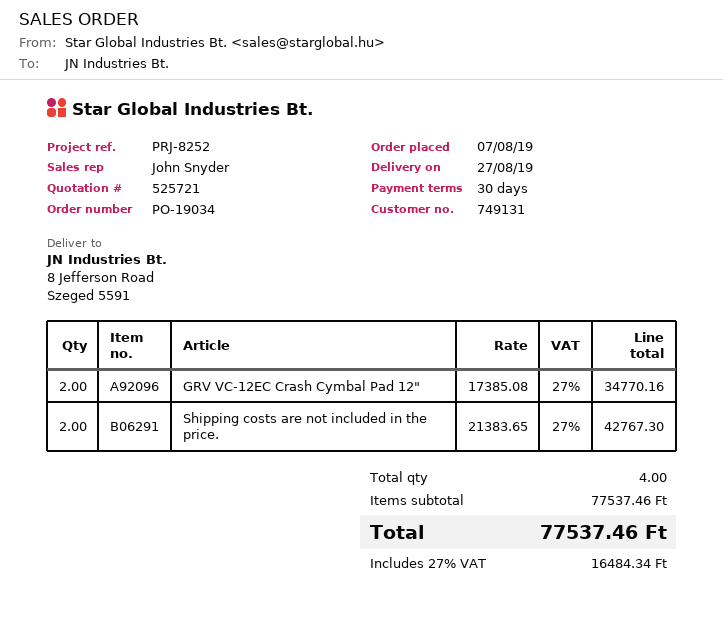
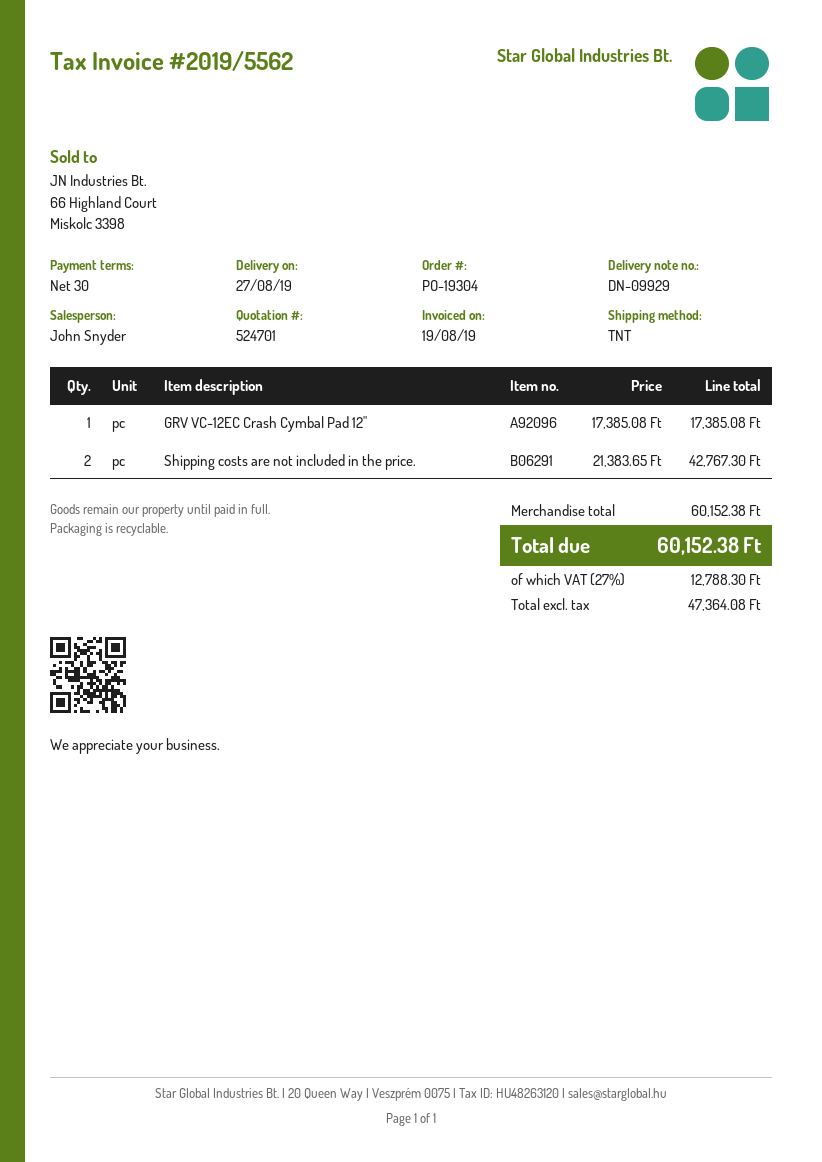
quote number: 525721 -> 524701
order number: PO-19034 -> PO-19304
GRV VC-12EC Crash Cymbal Pad 12": 2 x 17385.08 = 34770.16 -> 1 x 17385.08 = 17385.08
subtotal: 77537.46 -> 60152.38
tax: 27% = 16484.34 -> 27% = 12788.30
total: 77537.46 -> 60152.38

